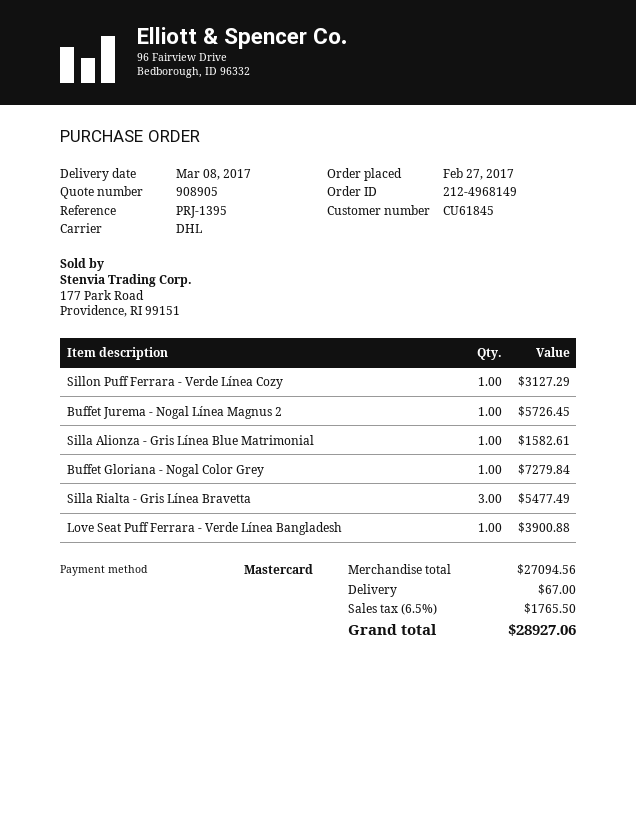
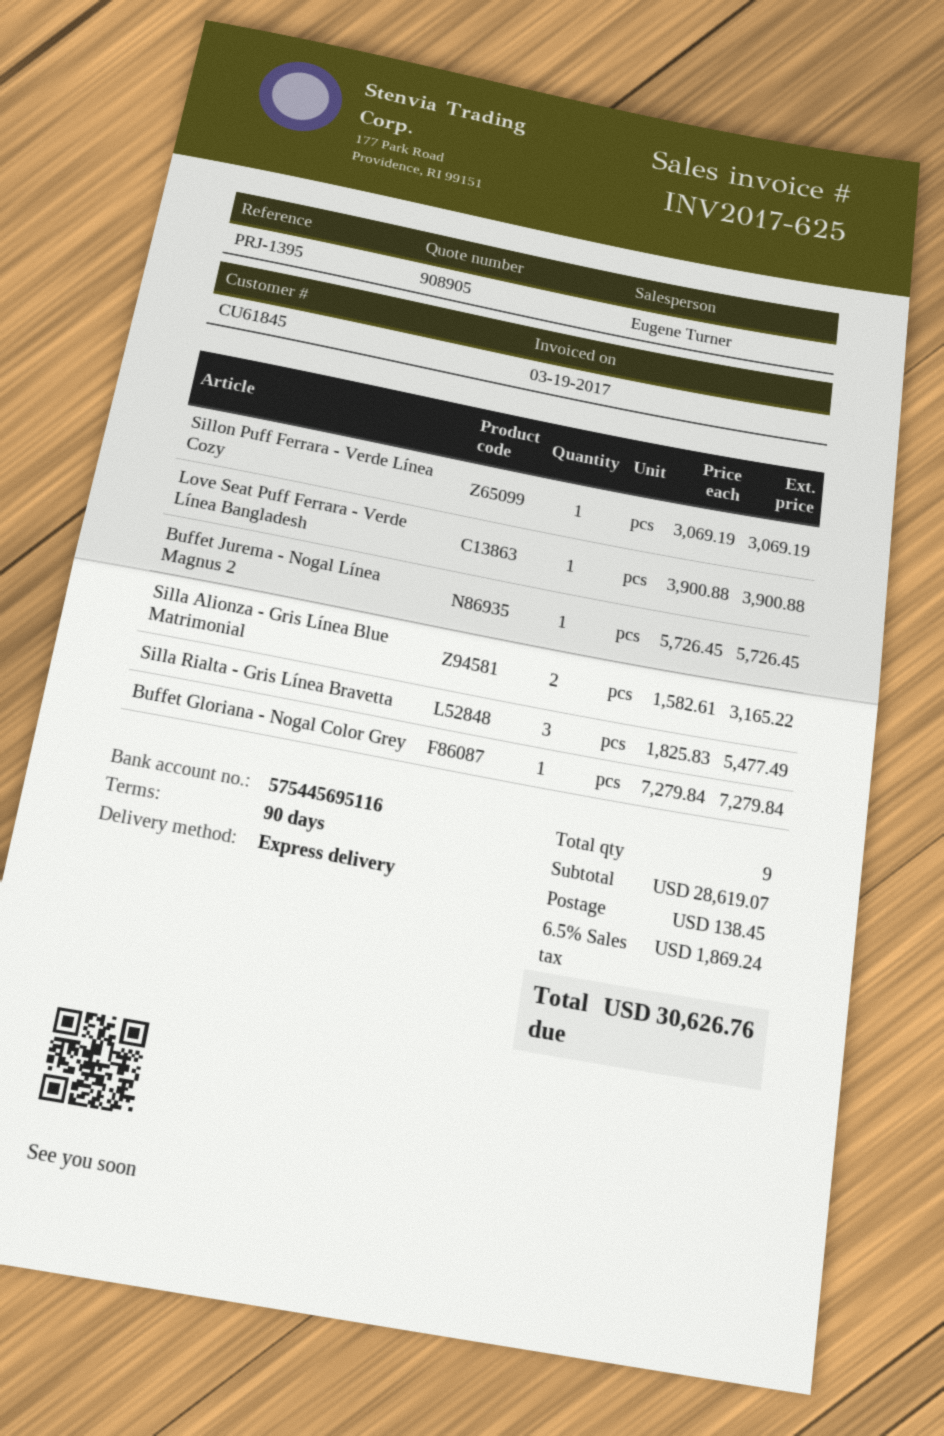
shipping method: DHL -> express
Sillon Puff Ferrara - Verde Línea Cozy: 1 for 3127.29 -> 1 for 3069.19
Silla Alionza - Gris Línea Blue Matrimonial: 1 for 1582.61 -> 2 for 3165.22
subtotal: 27094.56 -> 28619.07
shipping: 67.00 -> 138.45
tax: 6.5% = 1765.50 -> 6.5% = 1869.24
total: 28927.06 -> 30626.76

